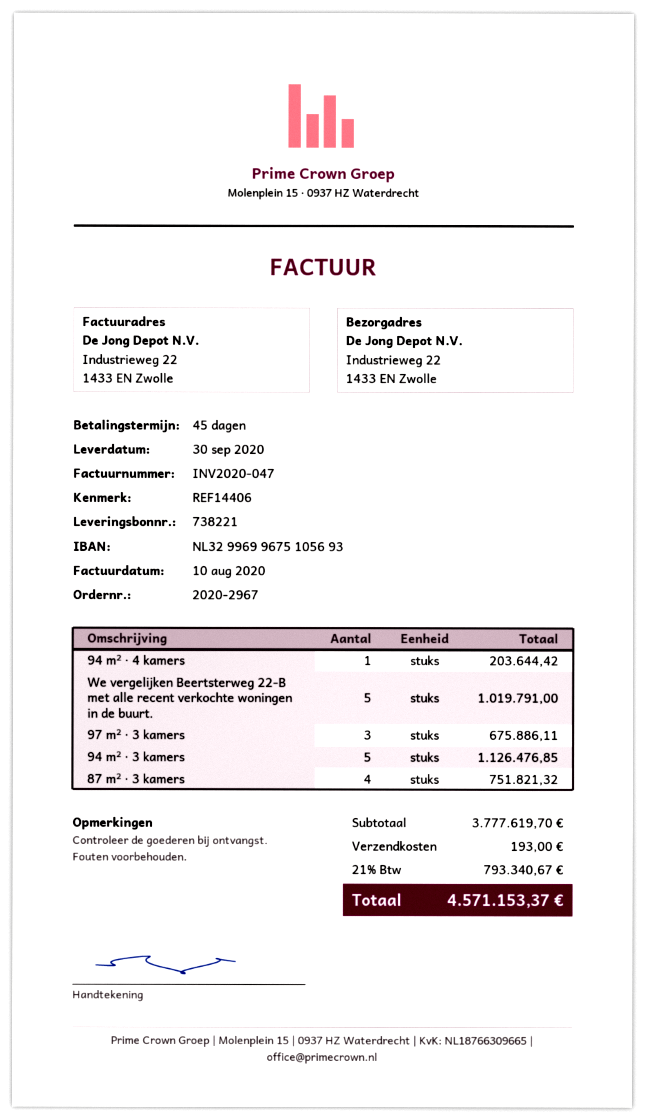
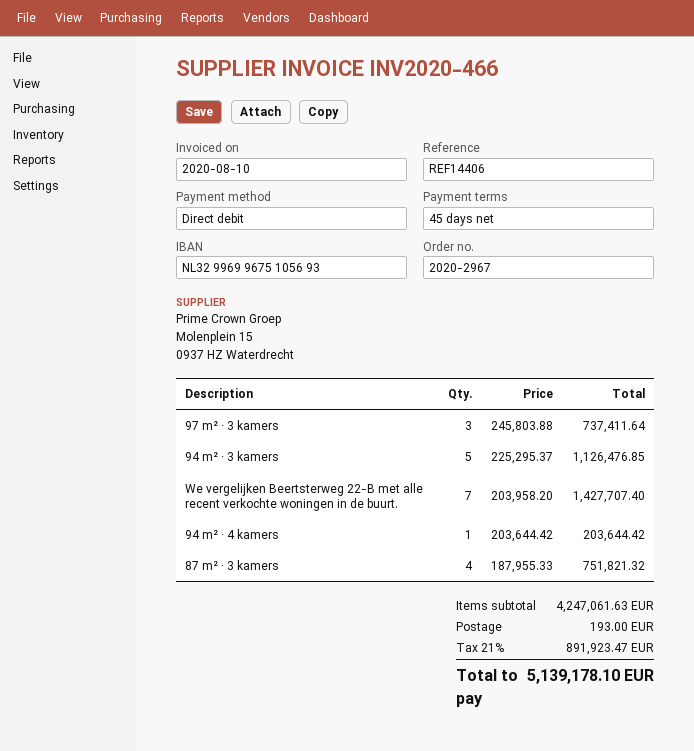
invoice number: INV2020-047 -> INV2020-466
We vergelijken Beertsterweg 22-B met alle recent verkochte woningen in de buurt.: 5 for 1019791.00 -> 7 for 1427707.40
97 m² · 3 kamers: 3 for 675886.11 -> 3 for 737411.64
subtotal: 3777619.70 -> 4247061.63
tax: 21% = 793340.67 -> 21% = 891923.47
total: 4571153.37 -> 5139178.10

